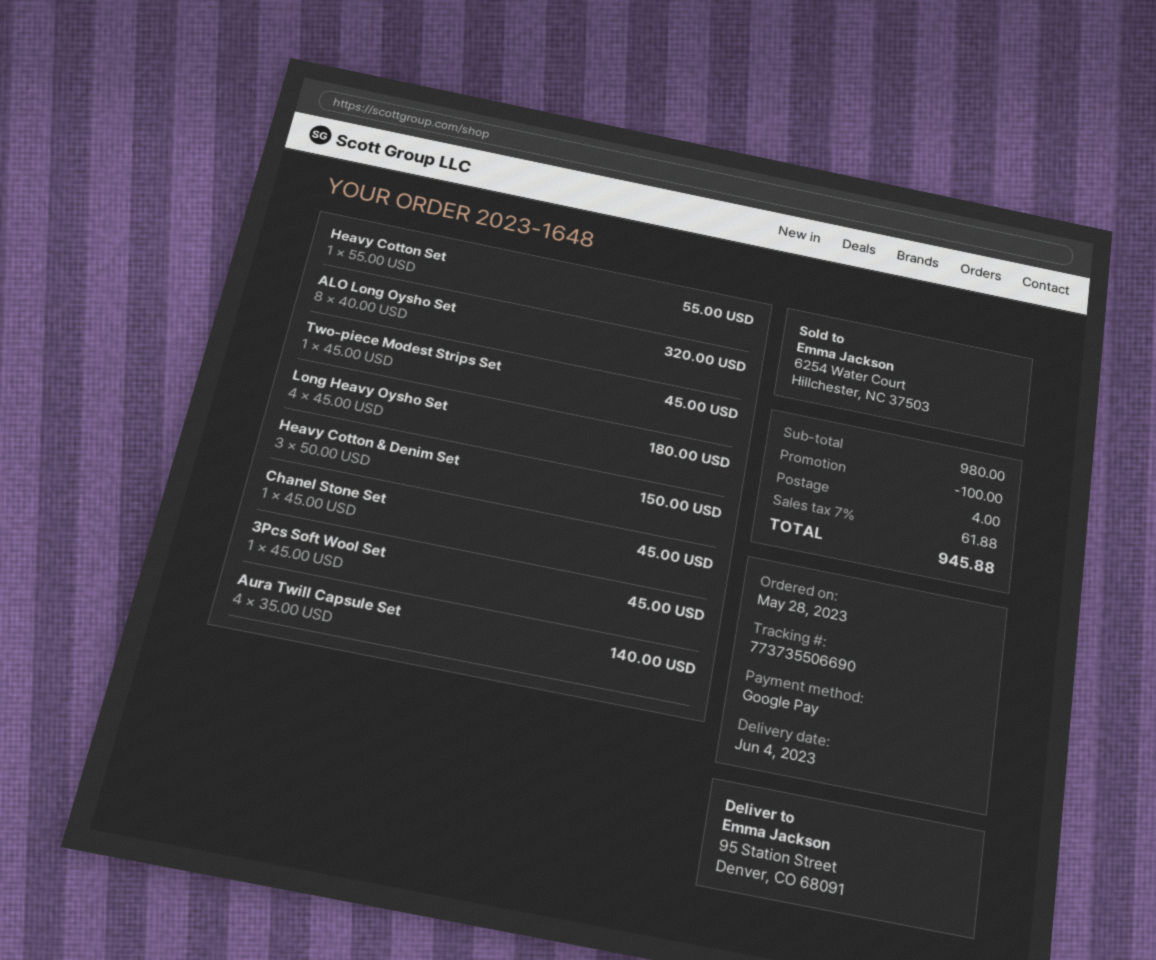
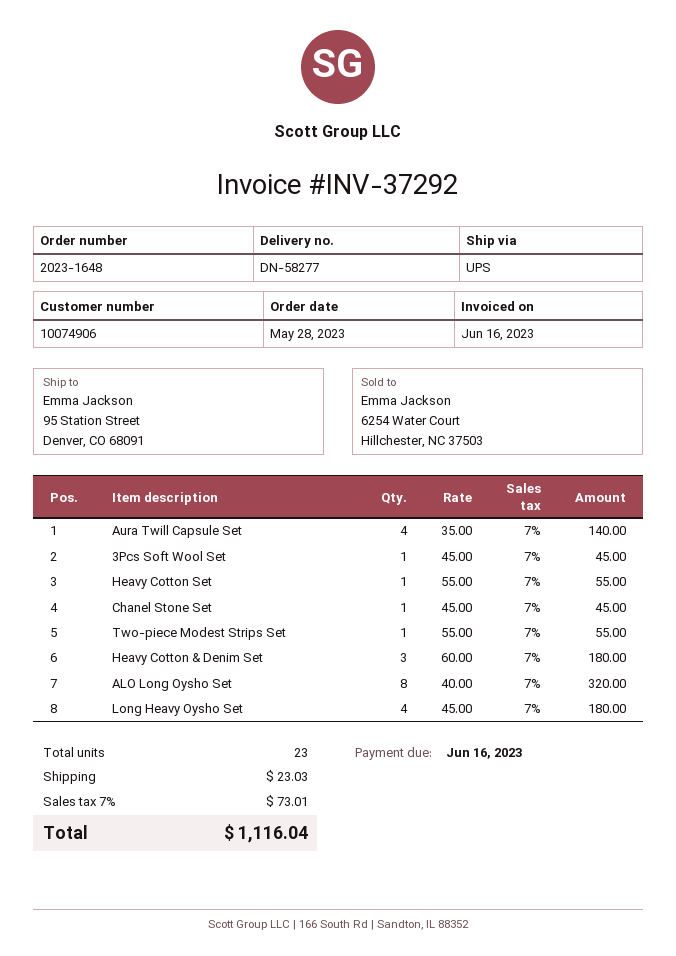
Two-piece Modest Strips Set: 1 x 45.00 = 45.00 -> 1 x 55.00 = 55.00
Heavy Cotton & Denim Set: 3 x 50.00 = 150.00 -> 3 x 60.00 = 180.00
discount: 100.00 -> none
shipping: 4.00 -> 23.03
tax: 7% = 61.88 -> 7% = 73.01
total: 945.88 -> 1116.04

